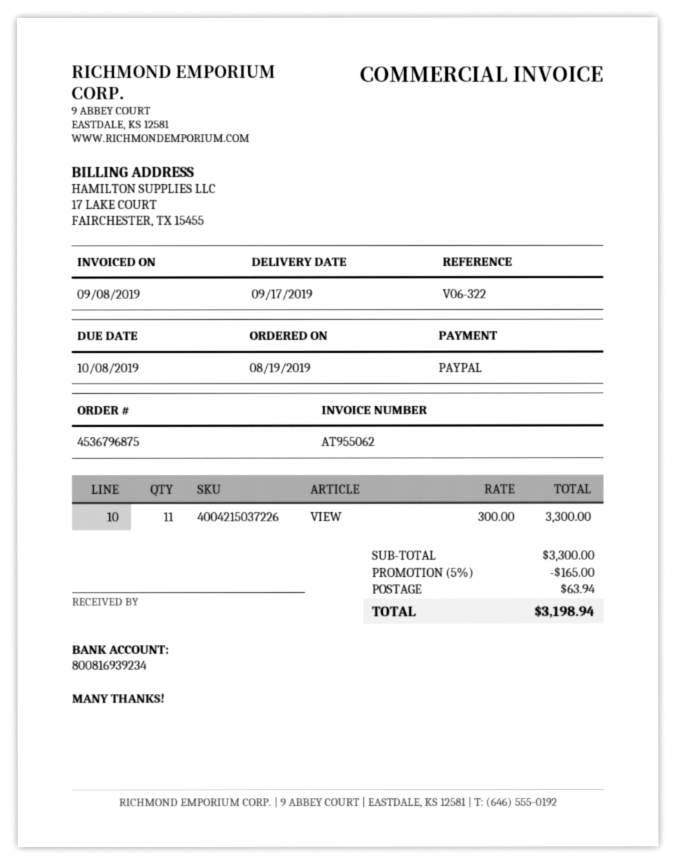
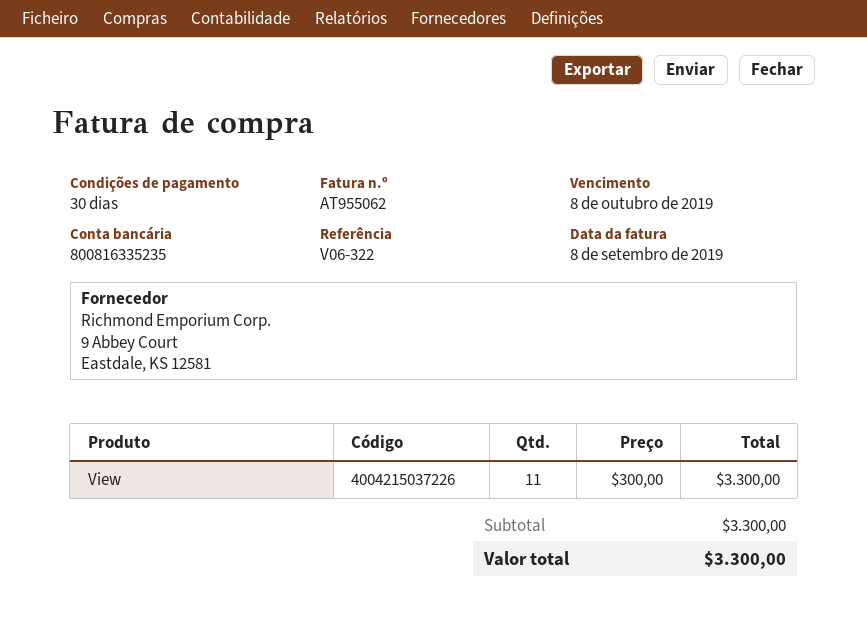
bank account: 800816939234 -> 800816335235
discount: 5% = 165.00 -> none
shipping: 63.94 -> none
total: 3198.94 -> 3300.00

